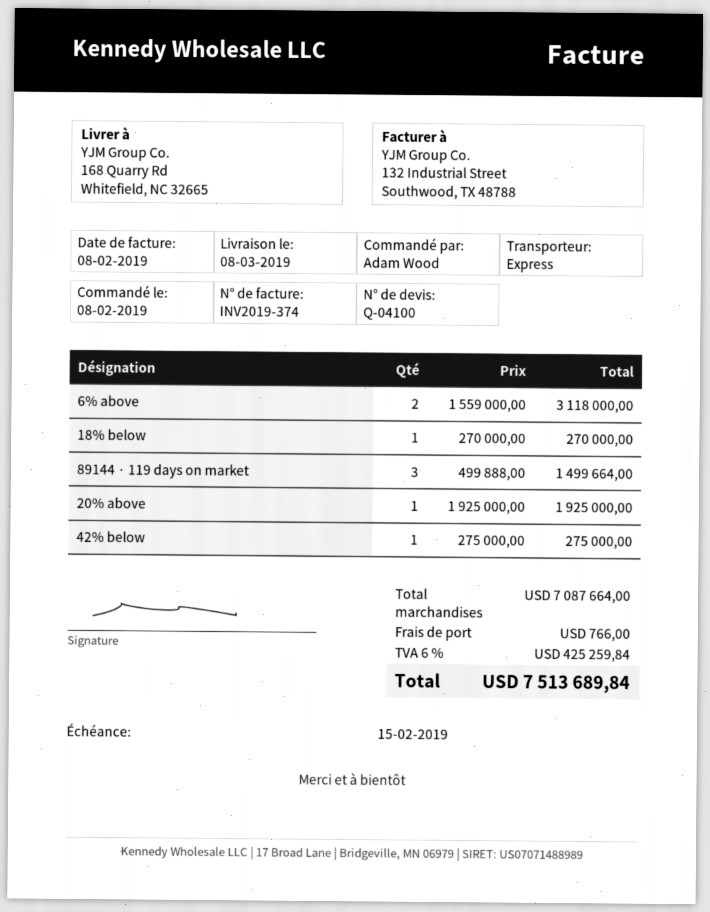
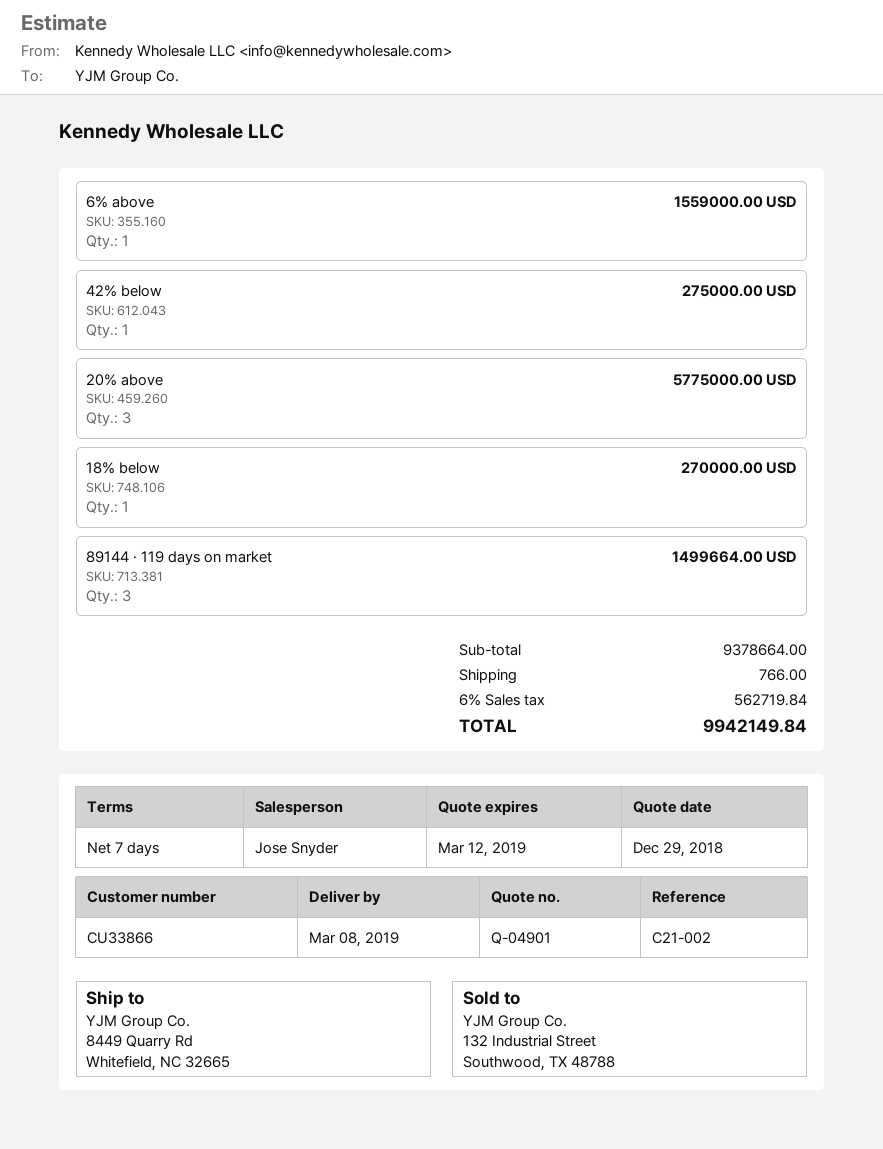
quote number: Q-04100 -> Q-04901
ship to: 168 Quarry Rd, Whitefield, NC 32665 -> 8449 Quarry Rd, Whitefield, NC 32665
6% above: 2 for 3118000.00 -> 1 for 1559000.00
20% above: 1 for 1925000.00 -> 3 for 5775000.00
subtotal: 7087664.00 -> 9378664.00
tax: 6% = 425259.84 -> 6% = 562719.84
total: 7513689.84 -> 9942149.84

